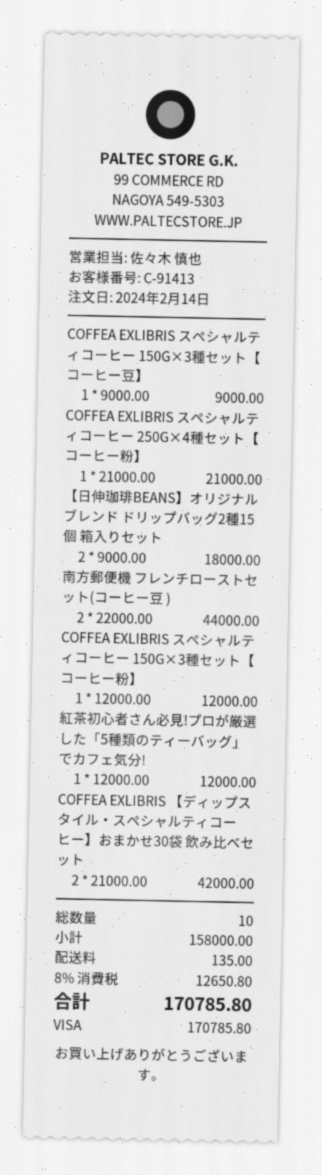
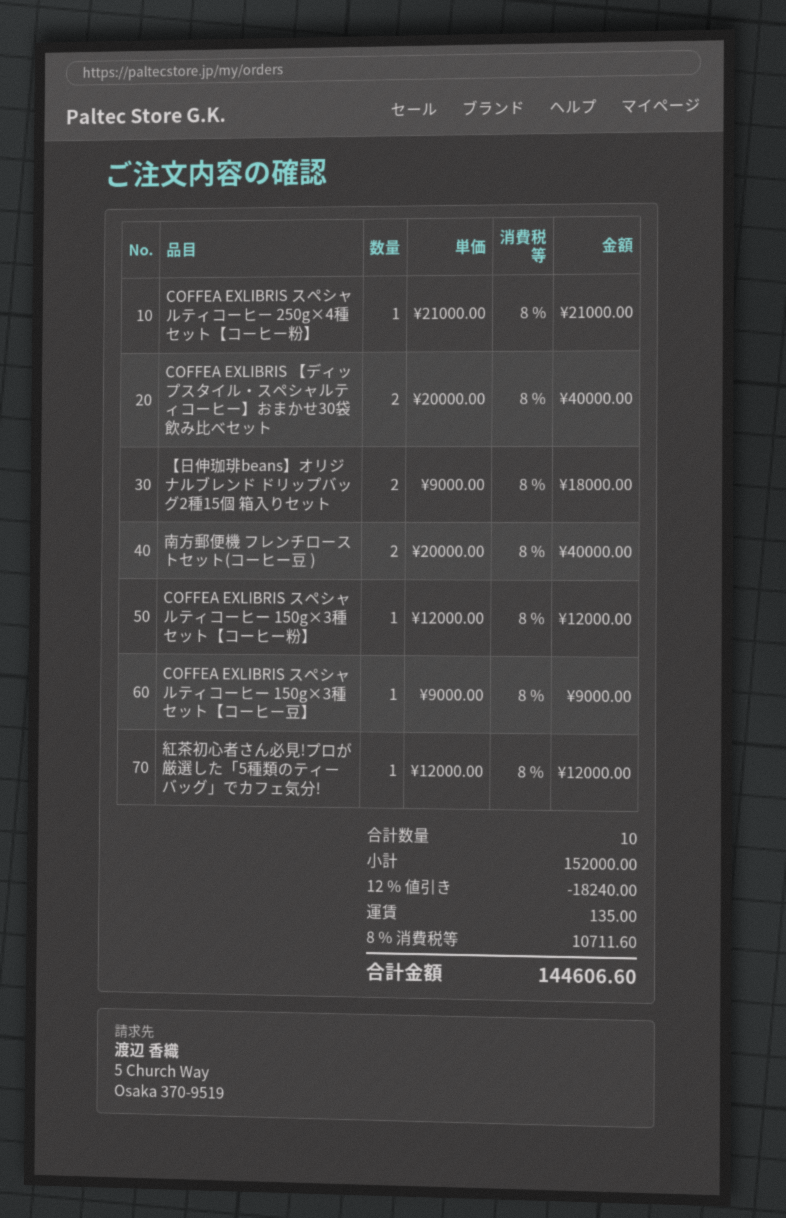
南方郵便機 フレンチローストセット(コーヒー豆 ): 2 x 22000.00 = 44000.00 -> 2 x 20000.00 = 40000.00
COFFEA EXLIBRIS 【ディップスタイル・スペシャルティコーヒー】おまかせ30袋 飲み比べセット: 2 x 21000.00 = 42000.00 -> 2 x 20000.00 = 40000.00
subtotal: 158000.00 -> 152000.00
discount: none -> 12% = 18240.00
tax: 8% = 12650.80 -> 8% = 10711.60
total: 170785.80 -> 144606.60

